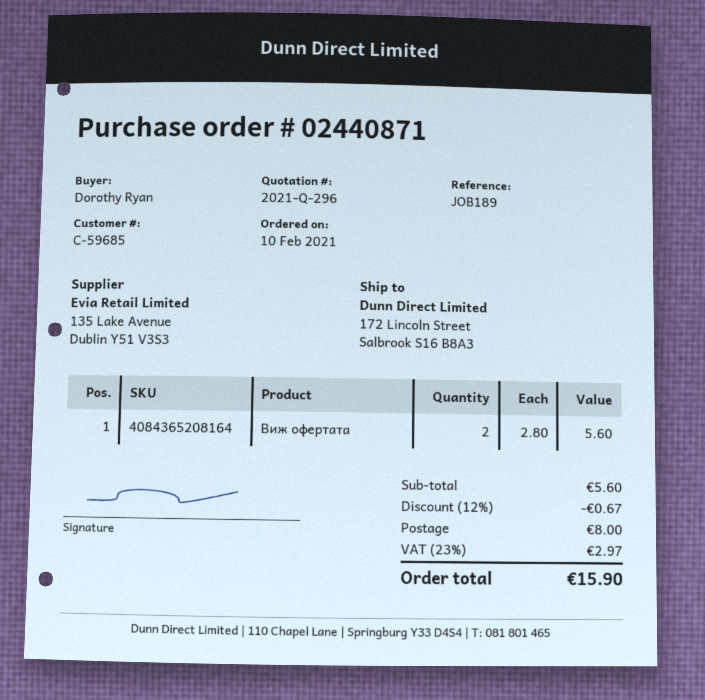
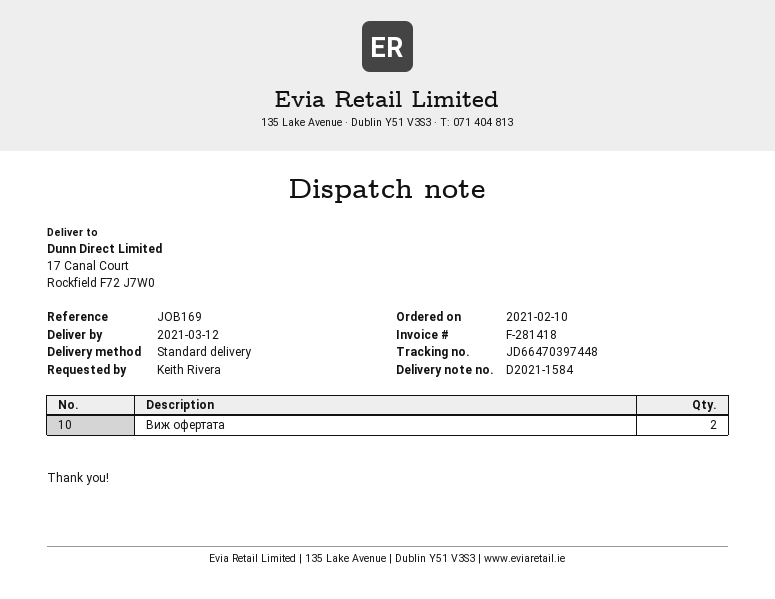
reference: JOB189 -> JOB169
ordered by: Dorothy Ryan -> Keith Rivera
ship to: 172 Lincoln Street, Salbrook S16 B8A3 -> 17 Canal Court, Rockfield F72 J7W0

